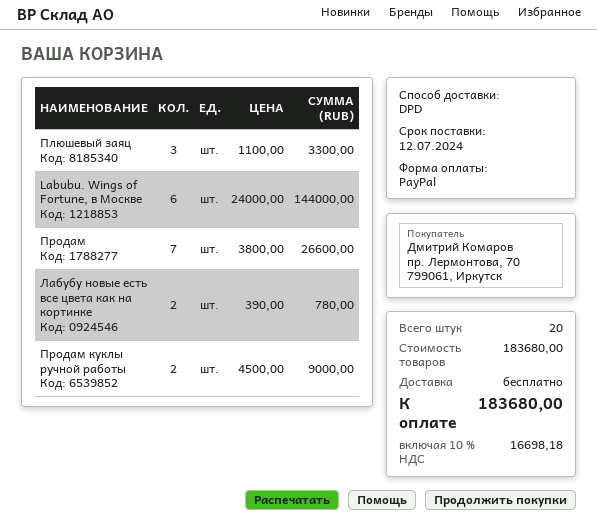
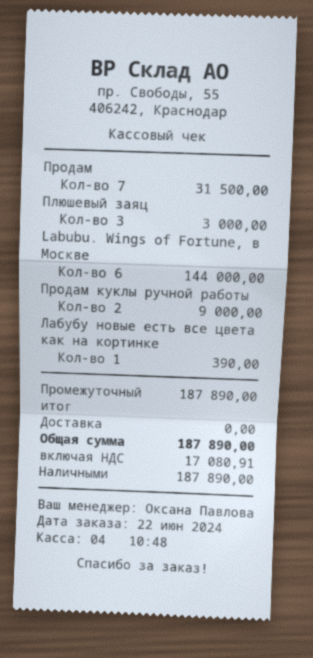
payment method: PayPal -> cash
Плюшевый заяц: 3 for 3300.00 -> 3 for 3000.00
Продам: 7 for 26600.00 -> 7 for 31500.00
Лабубу новые есть все цвета как на кортинке: 2 for 780.00 -> 1 for 390.00
subtotal: 183680.00 -> 187890.00
tax: 16698.18 -> 17080.91
total: 183680.00 -> 187890.00

